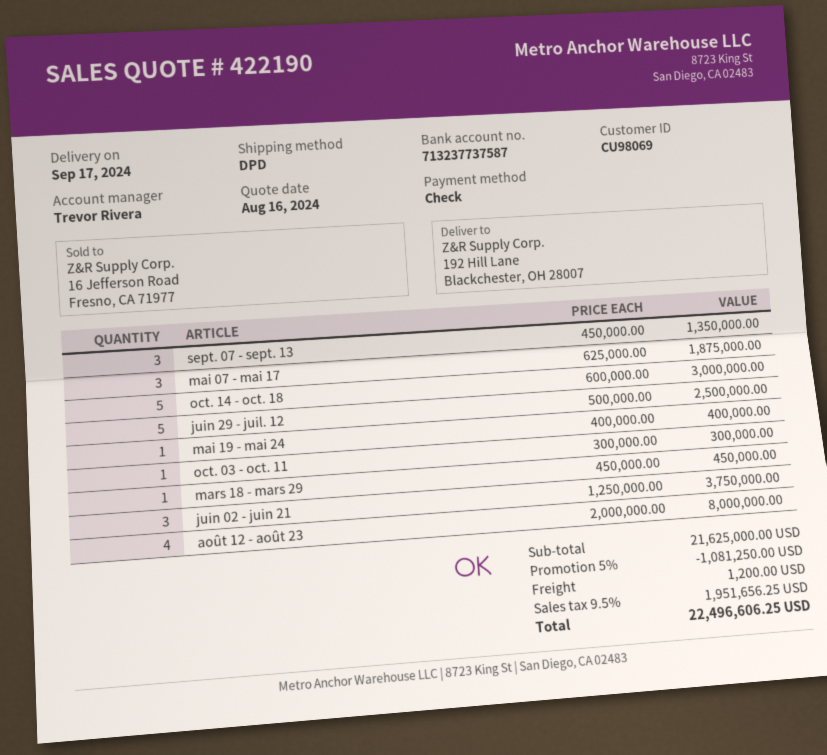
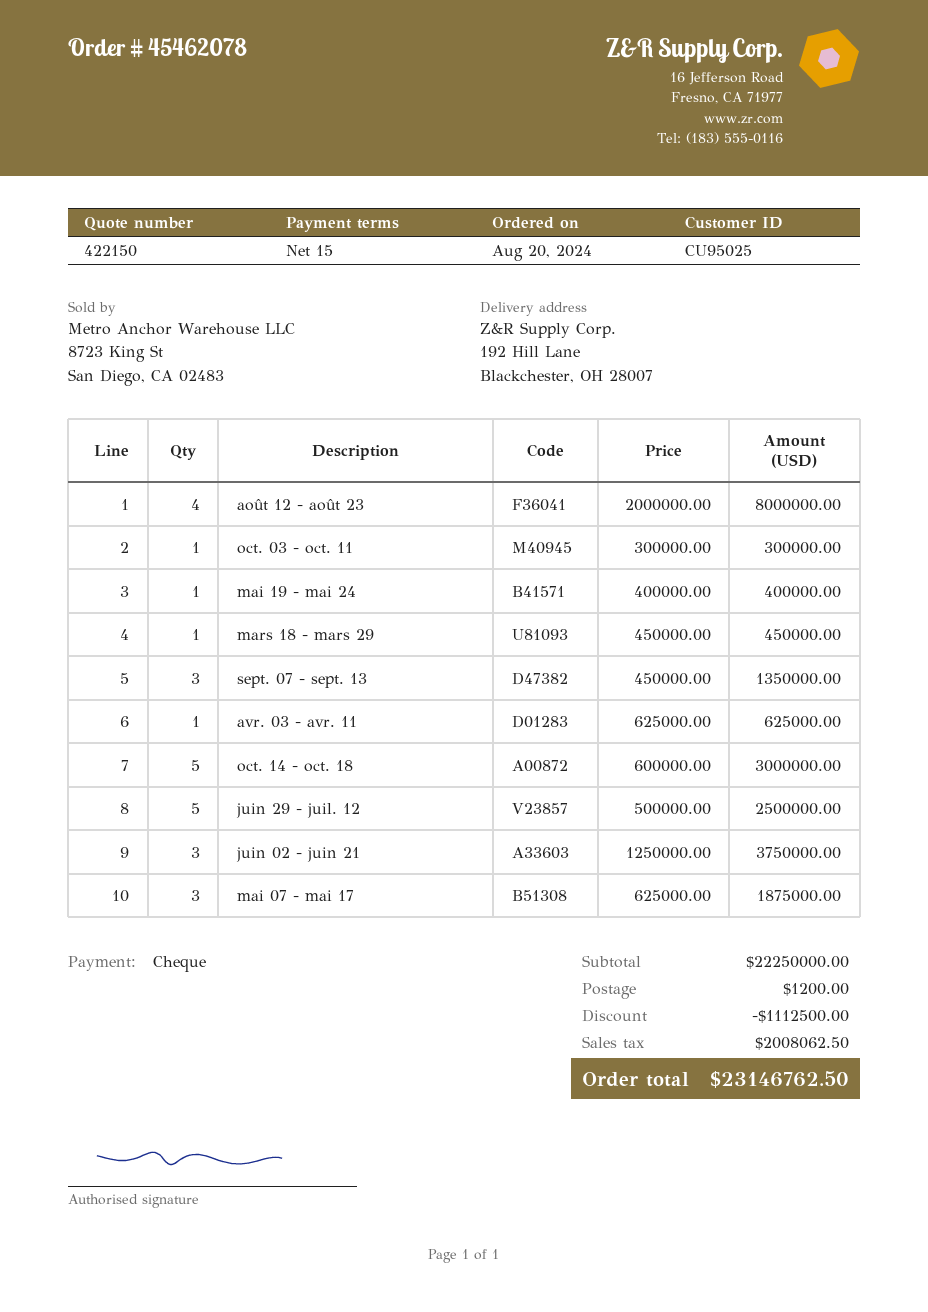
quote number: 422190 -> 422150
customer number: CU98069 -> CU95025
avr. 03 - avr. 11: none -> 1 x 625000.00 = 625000.00
subtotal: 21625000.00 -> 22250000.00
discount: 1081250.00 -> 1112500.00
tax: 1951656.25 -> 2008062.50
total: 22496606.25 -> 23146762.50

